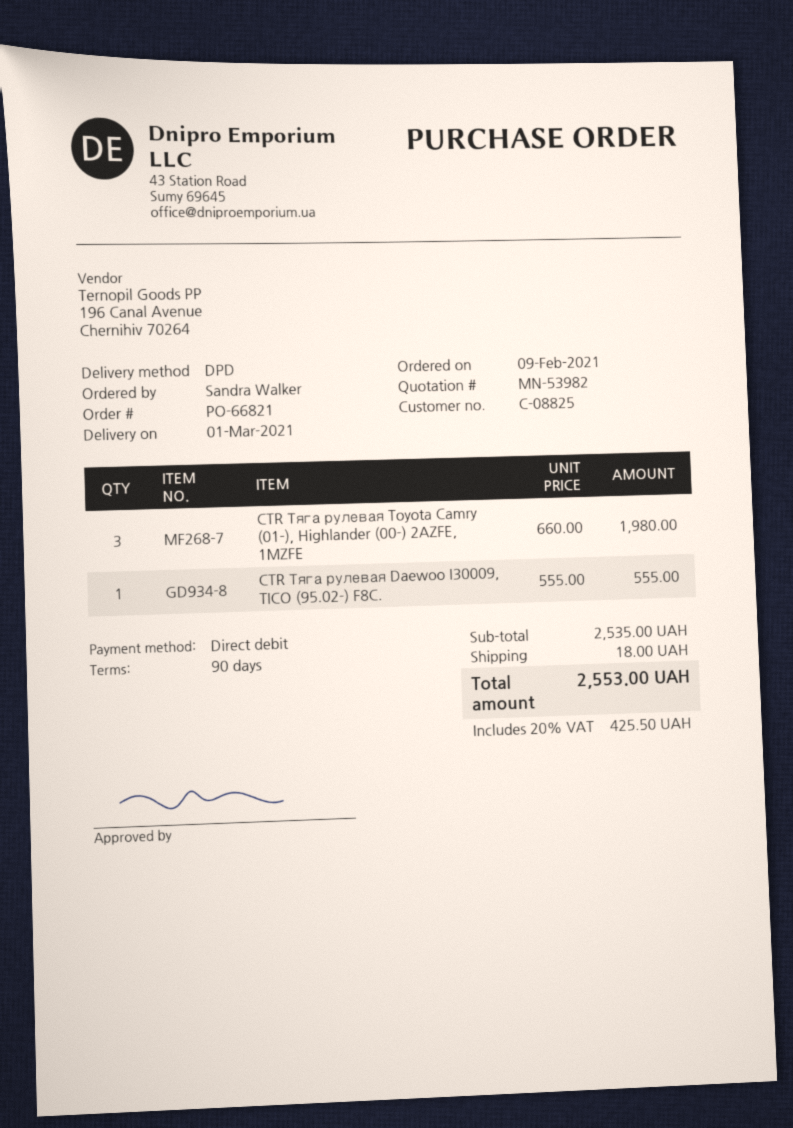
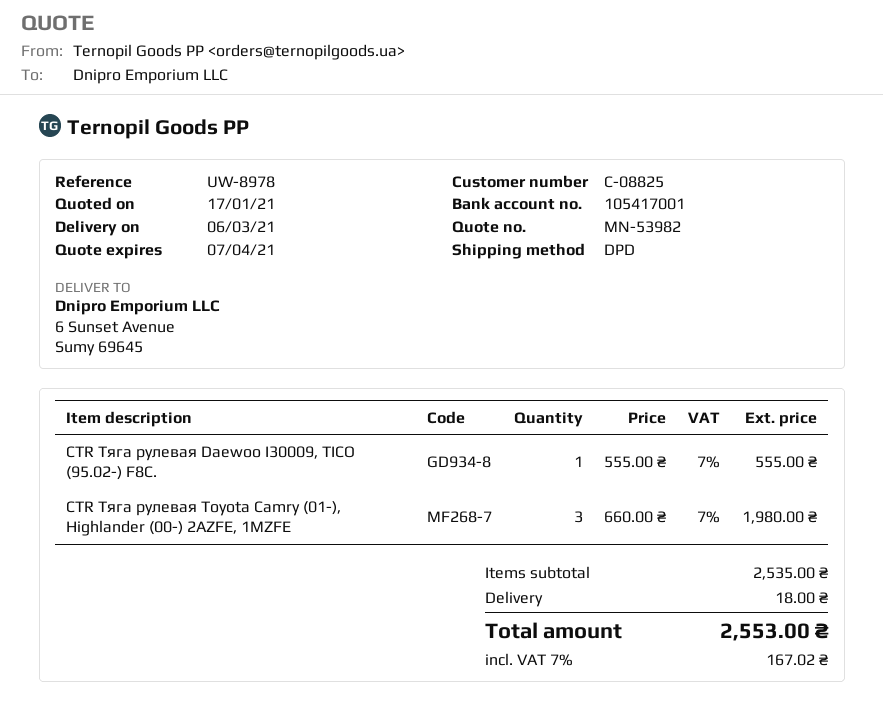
delivery date: 2021-03-01 -> 2021-03-06
tax: 20% = 425.50 -> 7% = 167.02

